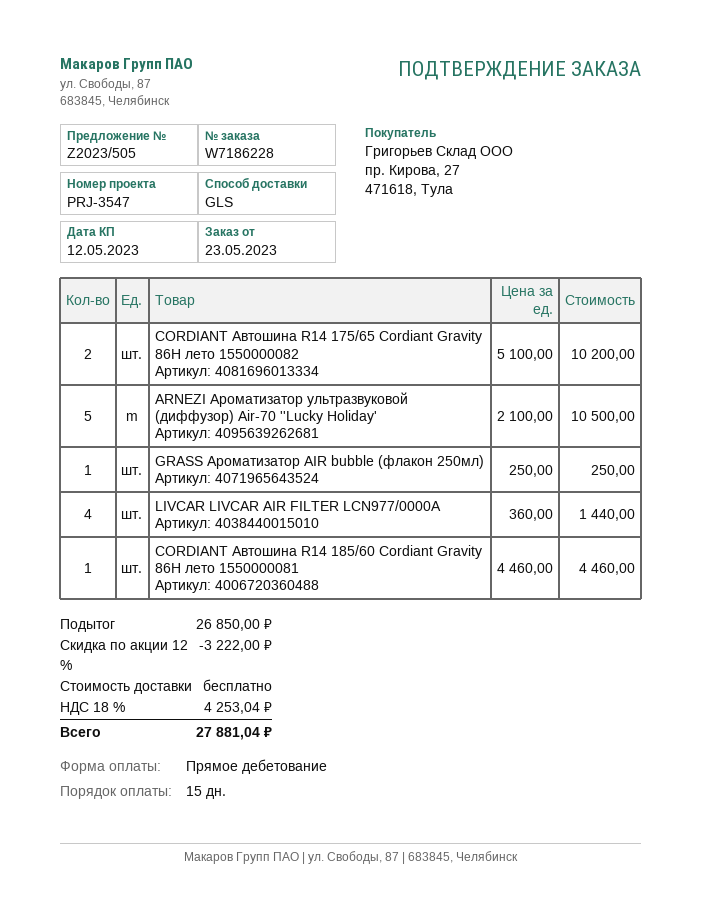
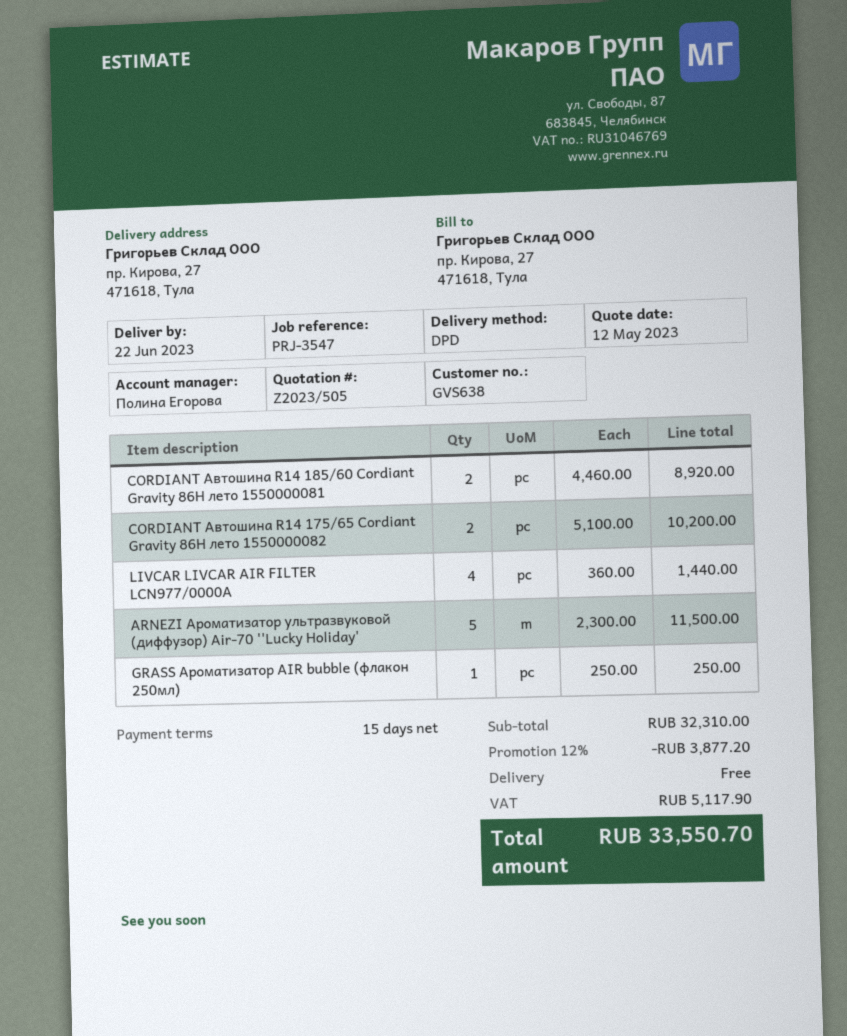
shipping method: GLS -> DPD
ARNEZI Ароматизатор ультразвуковой (диффузор) Air-70 ''Lucky Holiday': 5 x 2100.00 = 10500.00 -> 5 x 2300.00 = 11500.00
CORDIANT Автошина R14 185/60 Cordiant Gravity 86H лето 1550000081: 1 x 4460.00 = 4460.00 -> 2 x 4460.00 = 8920.00
subtotal: 26850.00 -> 32310.00
discount: 12% = 3222.00 -> 12% = 3877.20
tax: 4253.04 -> 5117.90
total: 27881.04 -> 33550.70

